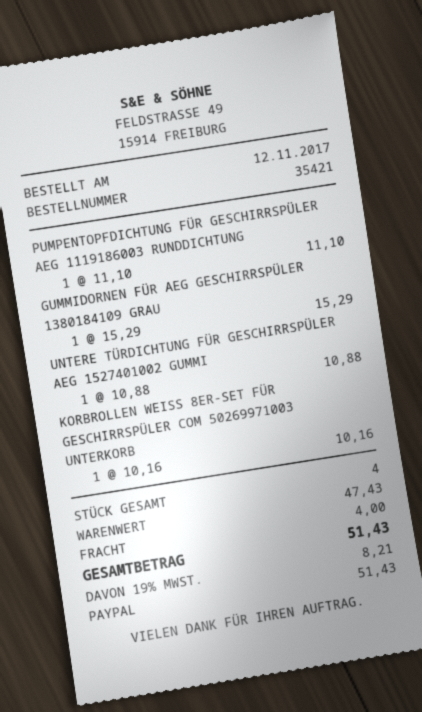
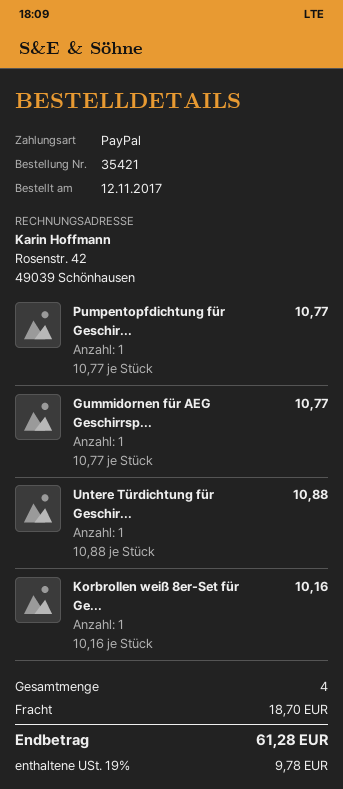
PUMPENTOPFDICHTUNG FÜR GESCHIRRSPÜLER AEG 1119186003 RUNDDICHTUNG: 1 x 11.10 = 11.10 -> 1 x 10.77 = 10.77
GUMMIDORNEN FÜR AEG GESCHIRRSPÜLER 1380184109 GRAU: 1 x 15.29 = 15.29 -> 1 x 10.77 = 10.77
shipping: 4.00 -> 18.70
tax: 19% = 8.21 -> 19% = 9.78
total: 51.43 -> 61.28

